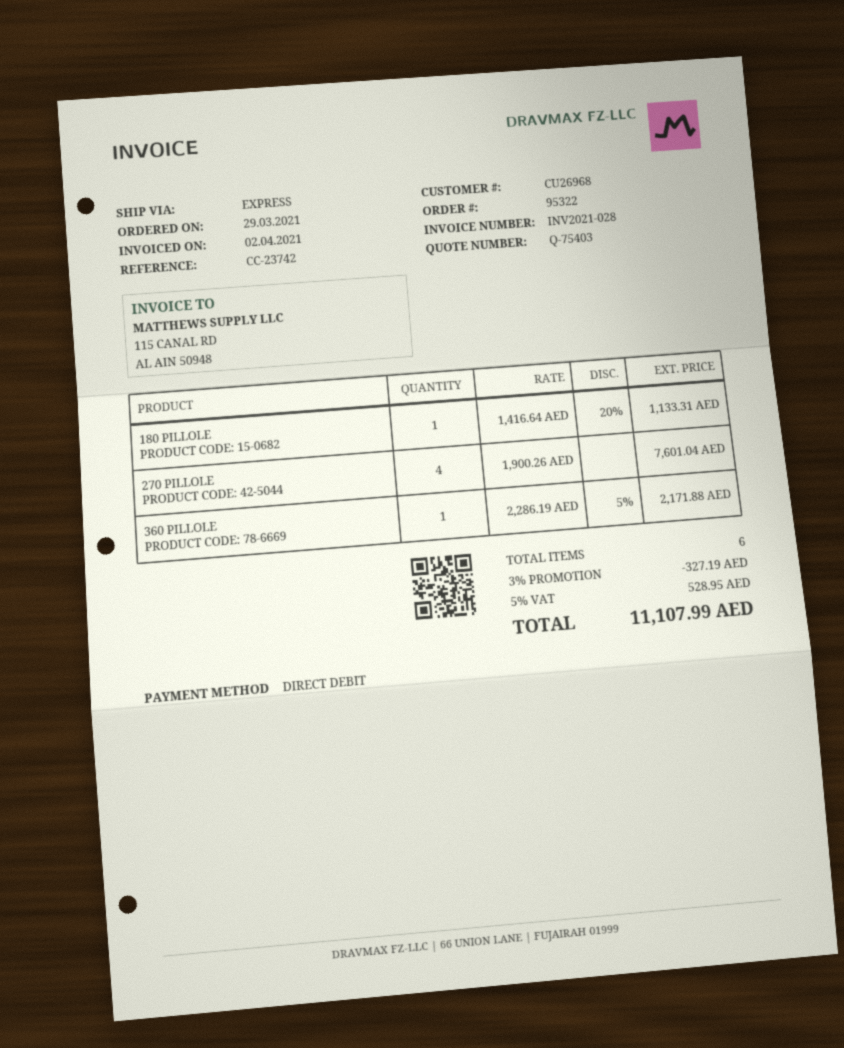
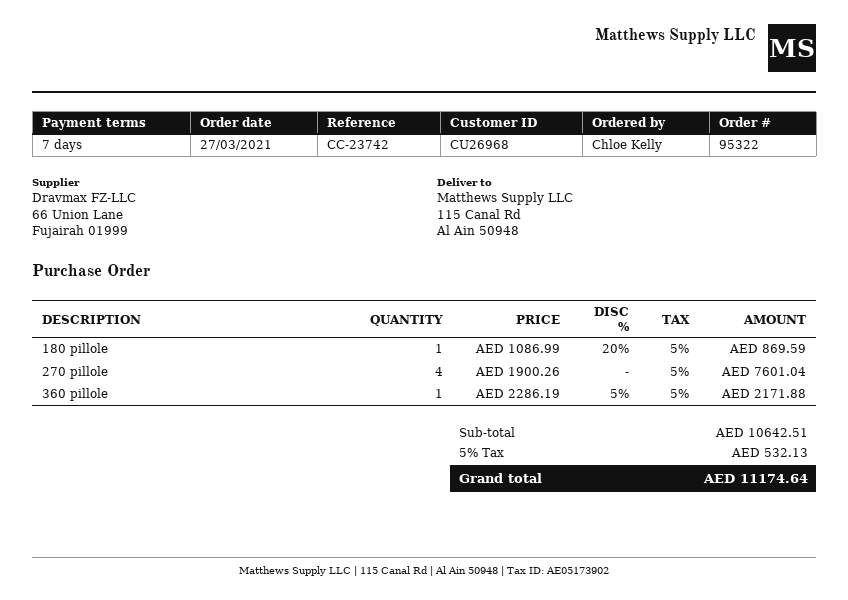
order date: 2021-03-29 -> 2021-03-27
180 PILLOLE: 1 x 1416.64 - 20% = 1133.31 -> 1 x 1086.99 - 20% = 869.59
discount: 3% = 327.19 -> none
tax: 5% = 528.95 -> 5% = 532.13
total: 11107.99 -> 11174.64

